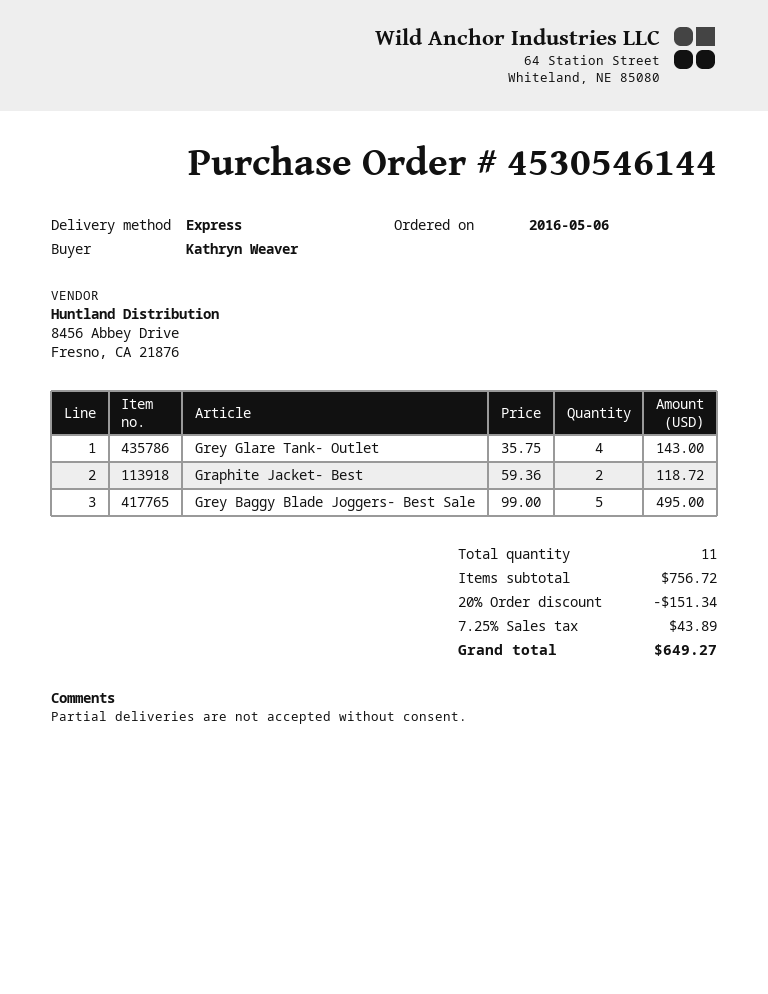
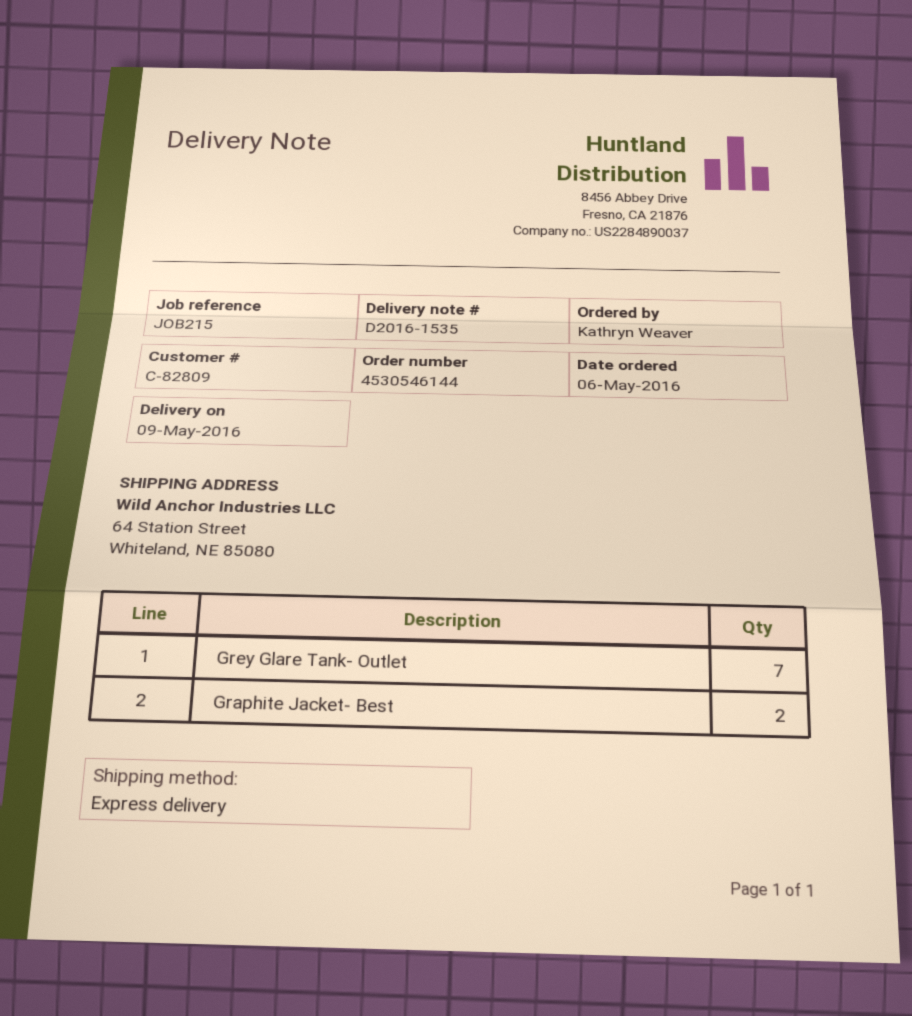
Grey Glare Tank- Outlet: 4 -> 7
Grey Baggy Blade Joggers- Best Sale: 5 -> none

